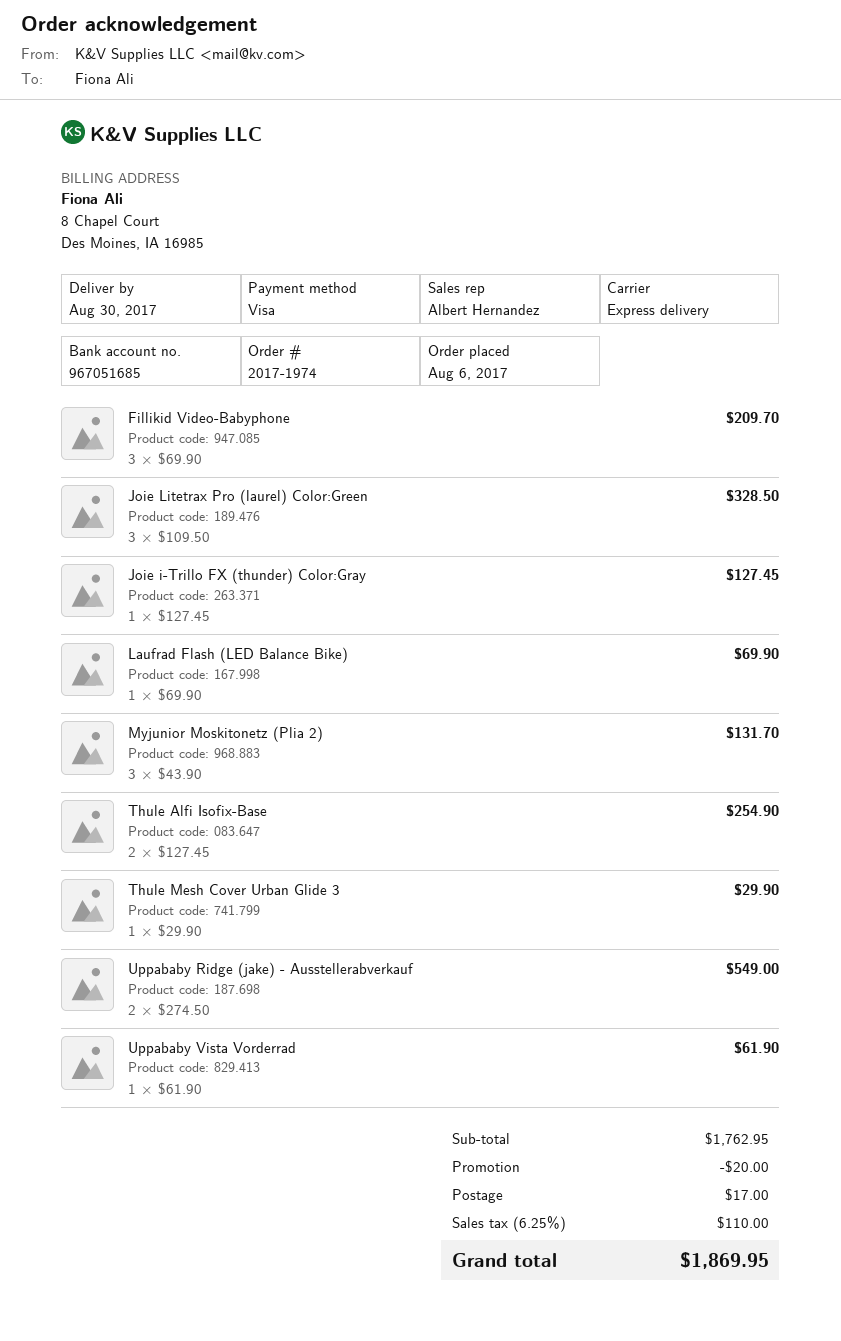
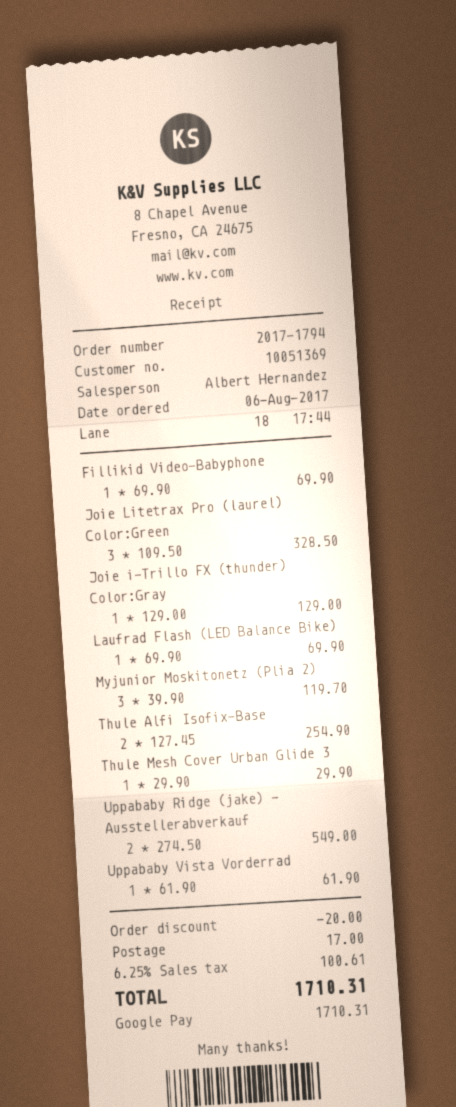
order number: 2017-1974 -> 2017-1794
payment method: Visa -> Google Pay
Fillikid Video-Babyphone: 3 x 69.90 = 209.70 -> 1 x 69.90 = 69.90
Joie i-Trillo FX (thunder) Color:Gray: 1 x 127.45 = 127.45 -> 1 x 129.00 = 129.00
Myjunior Moskitonetz (Plia 2): 3 x 43.90 = 131.70 -> 3 x 39.90 = 119.70
tax: 6.25% = 110.00 -> 6.25% = 100.61
total: 1869.95 -> 1710.31

